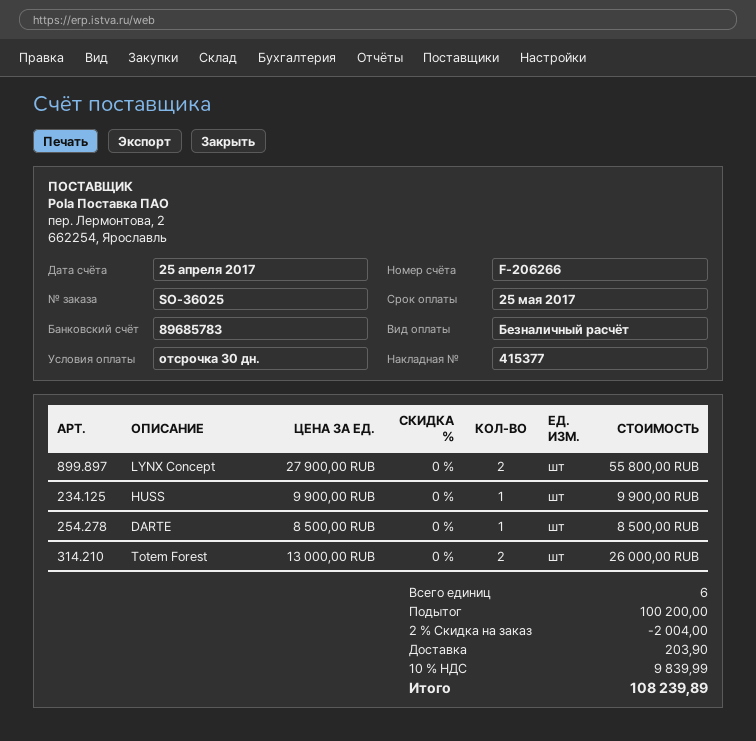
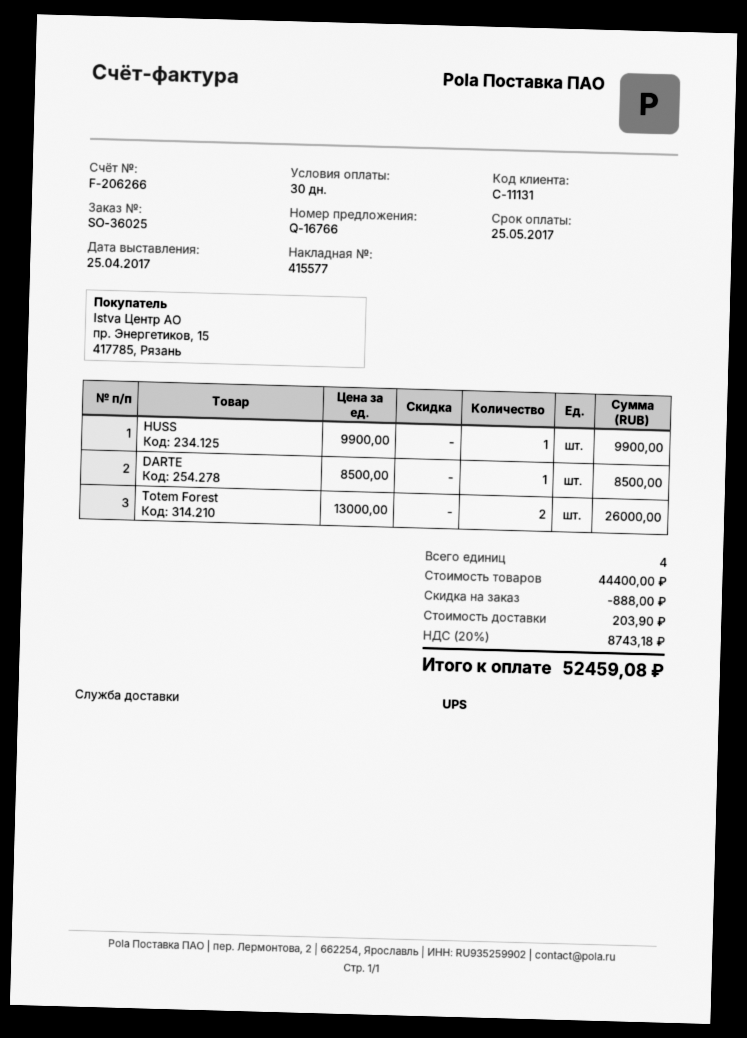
delivery note number: 415377 -> 415577
LYNX Concept: 2 x 27900.00 = 55800.00 -> none
total quantity: 6 -> 4
subtotal: 100200.00 -> 44400.00
discount: 2004.00 -> 888.00
tax: 10% = 9839.99 -> 20% = 8743.18
total: 108239.89 -> 52459.08

